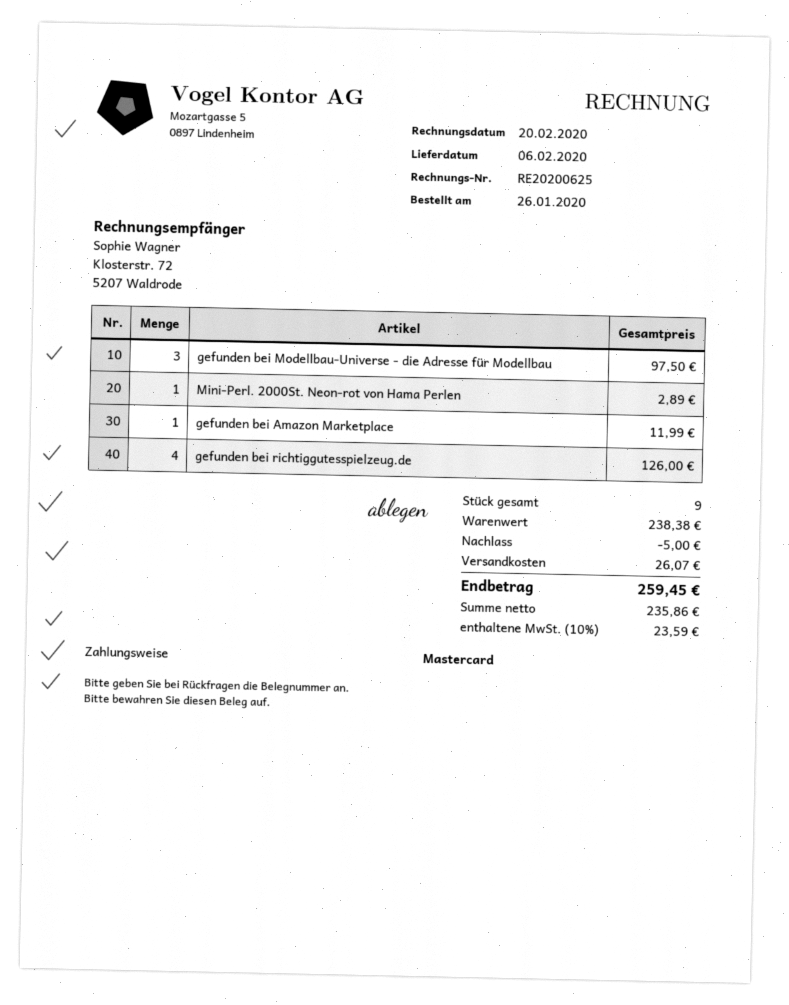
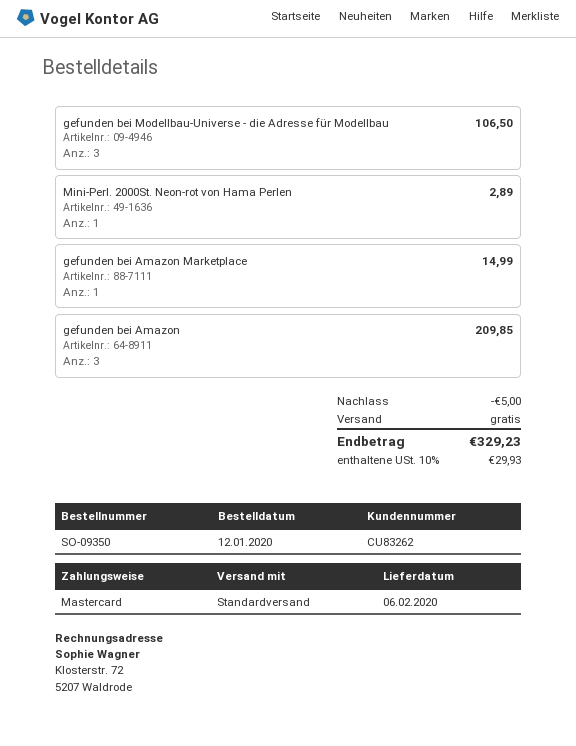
order date: 2020-01-26 -> 2020-01-12
gefunden bei Modellbau-Universe - die Adresse für Modellbau: 3 for 97.50 -> 3 for 106.50
gefunden bei Amazon Marketplace: 1 for 11.99 -> 1 for 14.99
gefunden bei richtiggutesspielzeug.de: 4 for 126.00 -> none
gefunden bei Amazon: none -> 3 for 209.85
shipping: 26.07 -> 0.00
tax: 10% = 23.59 -> 10% = 29.93
total: 259.45 -> 329.23

